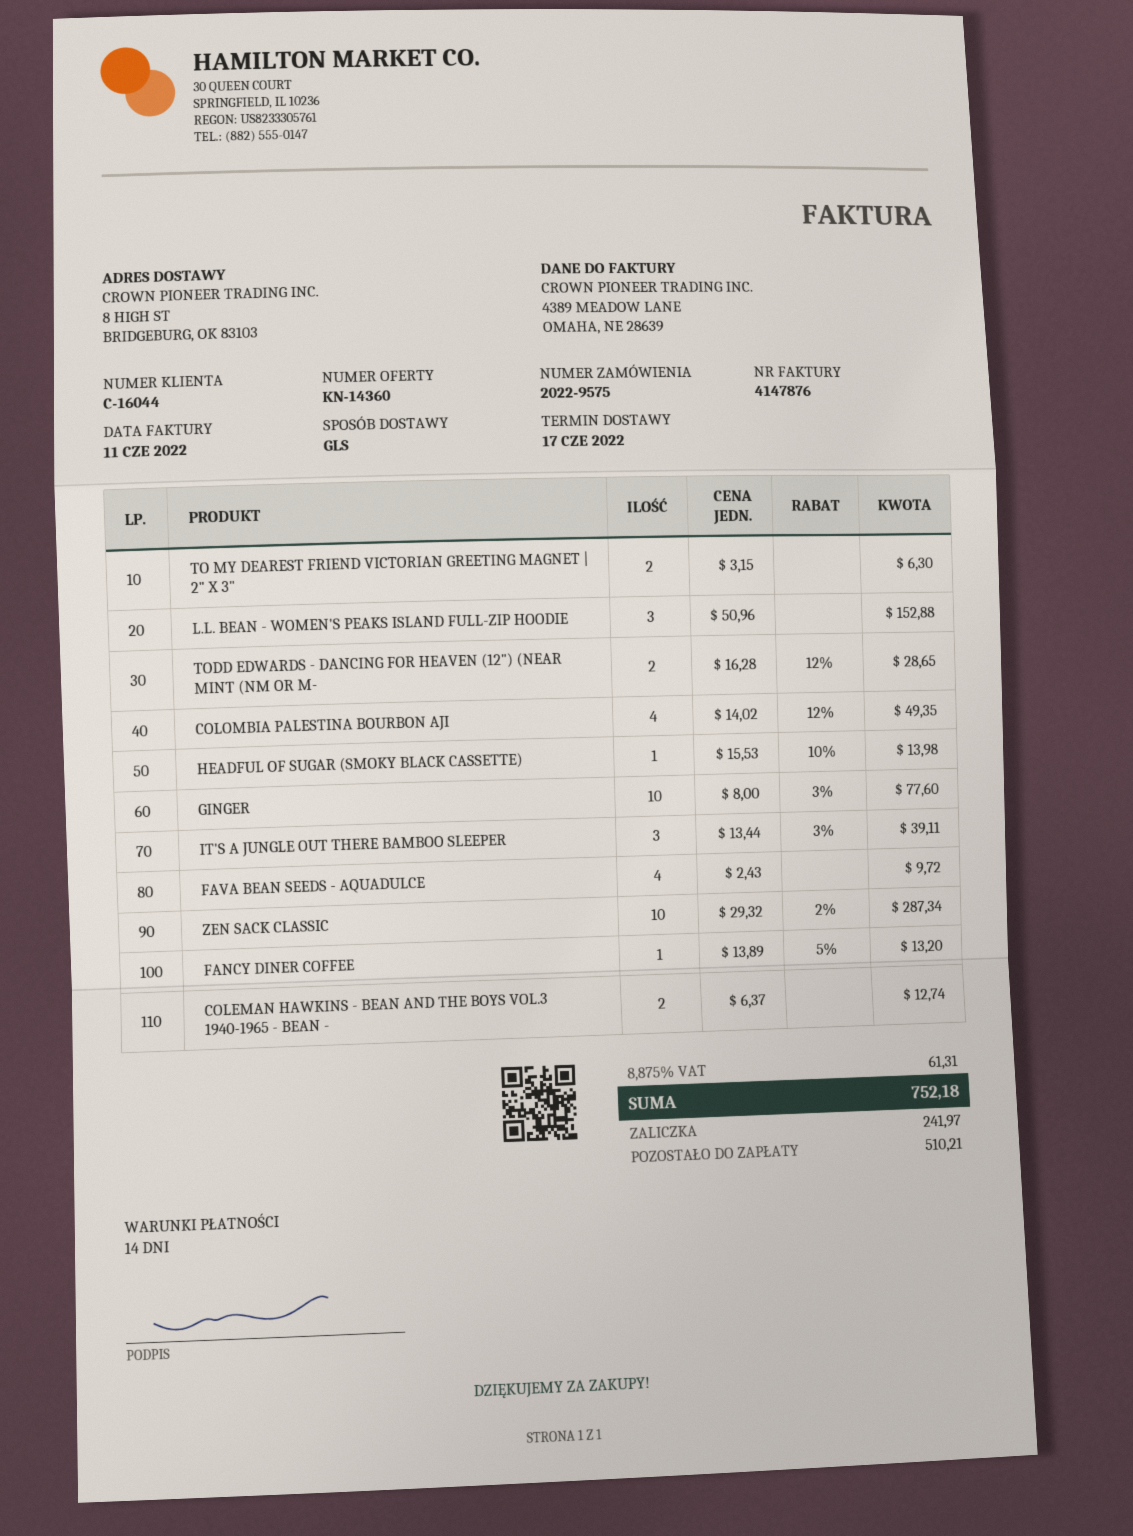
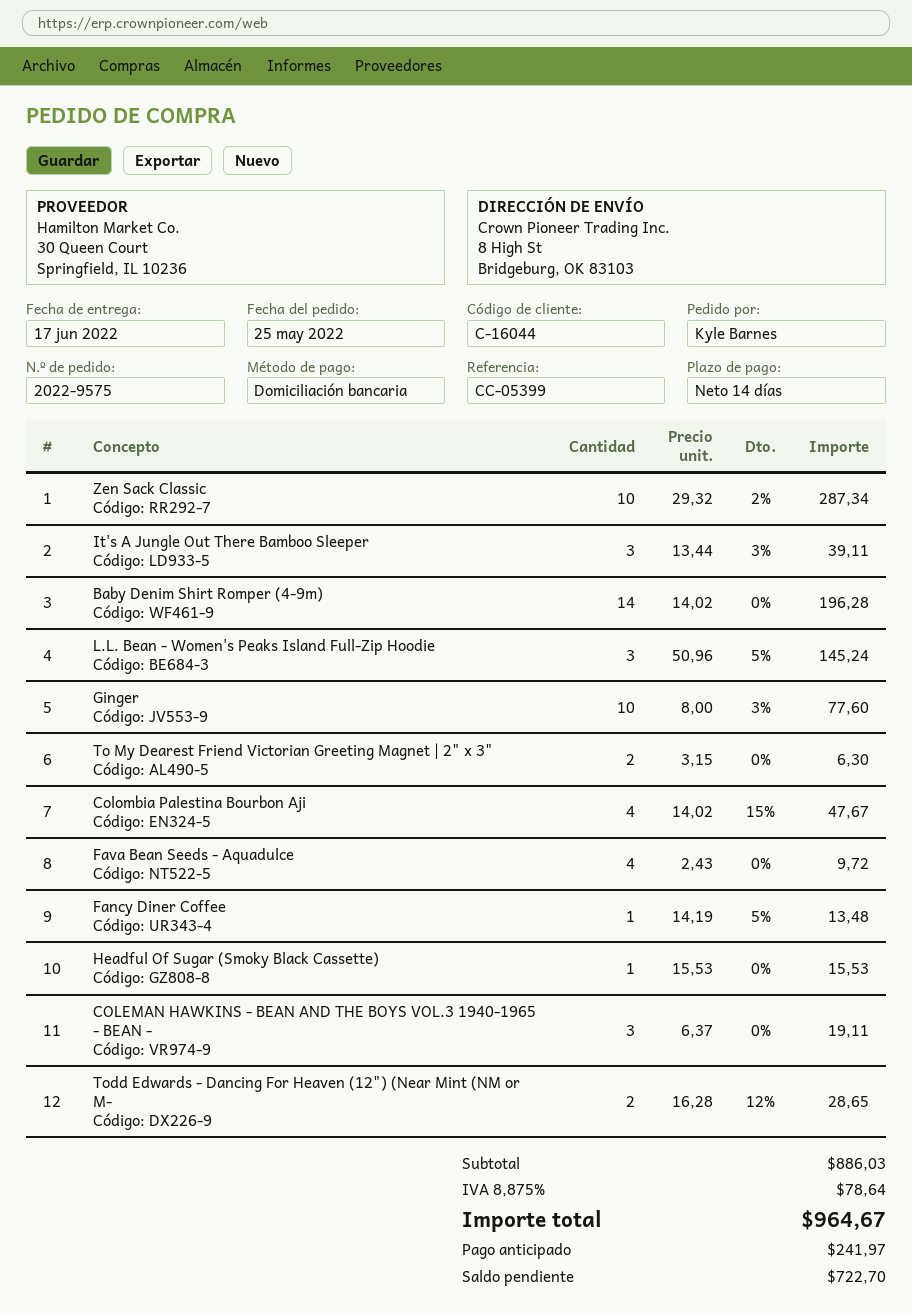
L.L. BEAN - WOMEN'S PEAKS ISLAND FULL-ZIP HOODIE: 3 x 50.96 = 152.88 -> 3 x 50.96 - 5% = 145.24
COLOMBIA PALESTINA BOURBON AJI: 4 x 14.02 - 12% = 49.35 -> 4 x 14.02 - 15% = 47.67
HEADFUL OF SUGAR (SMOKY BLACK CASSETTE): 1 x 15.53 - 10% = 13.98 -> 1 x 15.53 = 15.53
FANCY DINER COFFEE: 1 x 13.89 - 5% = 13.20 -> 1 x 14.19 - 5% = 13.48
COLEMAN HAWKINS - BEAN AND THE BOYS VOL.3 1940-1965 - BEAN -: 2 x 6.37 = 12.74 -> 3 x 6.37 = 19.11
Baby Denim Shirt Romper (4-9m): none -> 14 x 14.02 = 196.28
tax: 8.875% = 61.31 -> 8.875% = 78.64
total: 752.18 -> 964.67
balance: 510.21 -> 722.70

